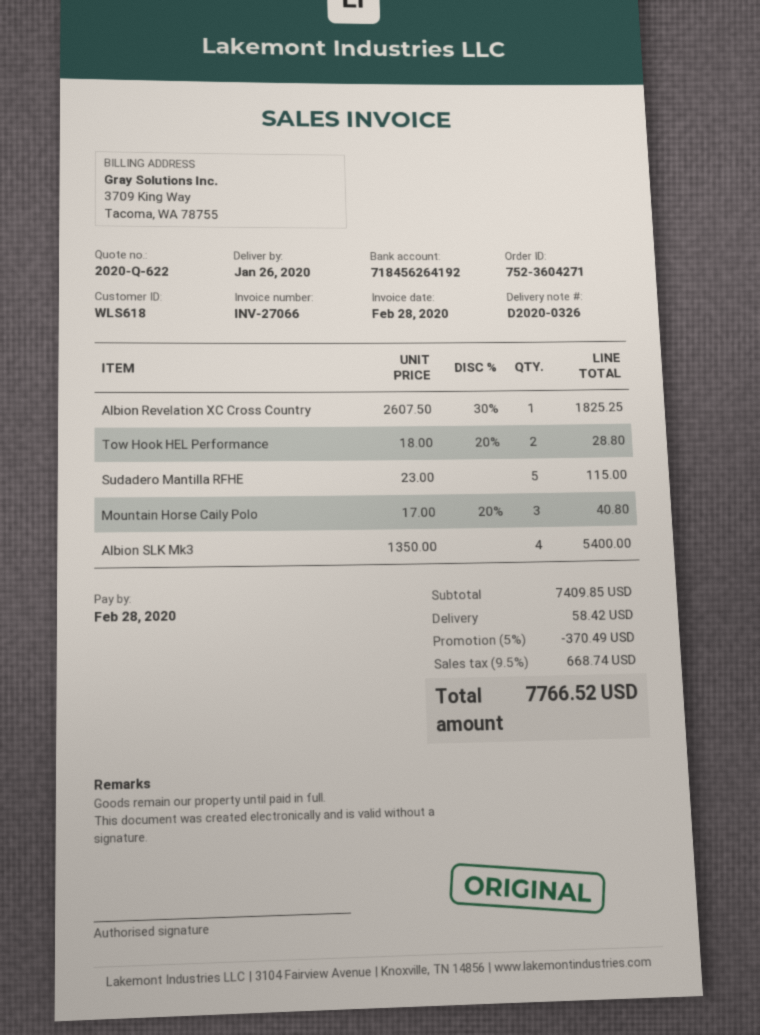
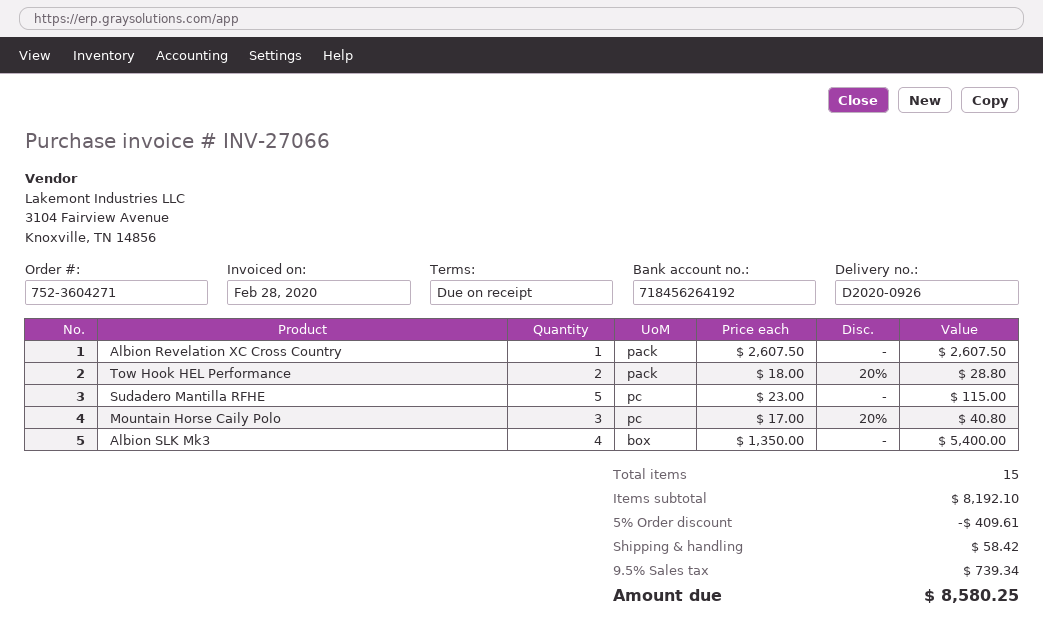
delivery note number: D2020-0326 -> D2020-0926
Albion Revelation XC Cross Country: 1 x 2607.50 - 30% = 1825.25 -> 1 x 2607.50 = 2607.50
subtotal: 7409.85 -> 8192.10
discount: 5% = 370.49 -> 5% = 409.61
tax: 9.5% = 668.74 -> 9.5% = 739.34
total: 7766.52 -> 8580.25

